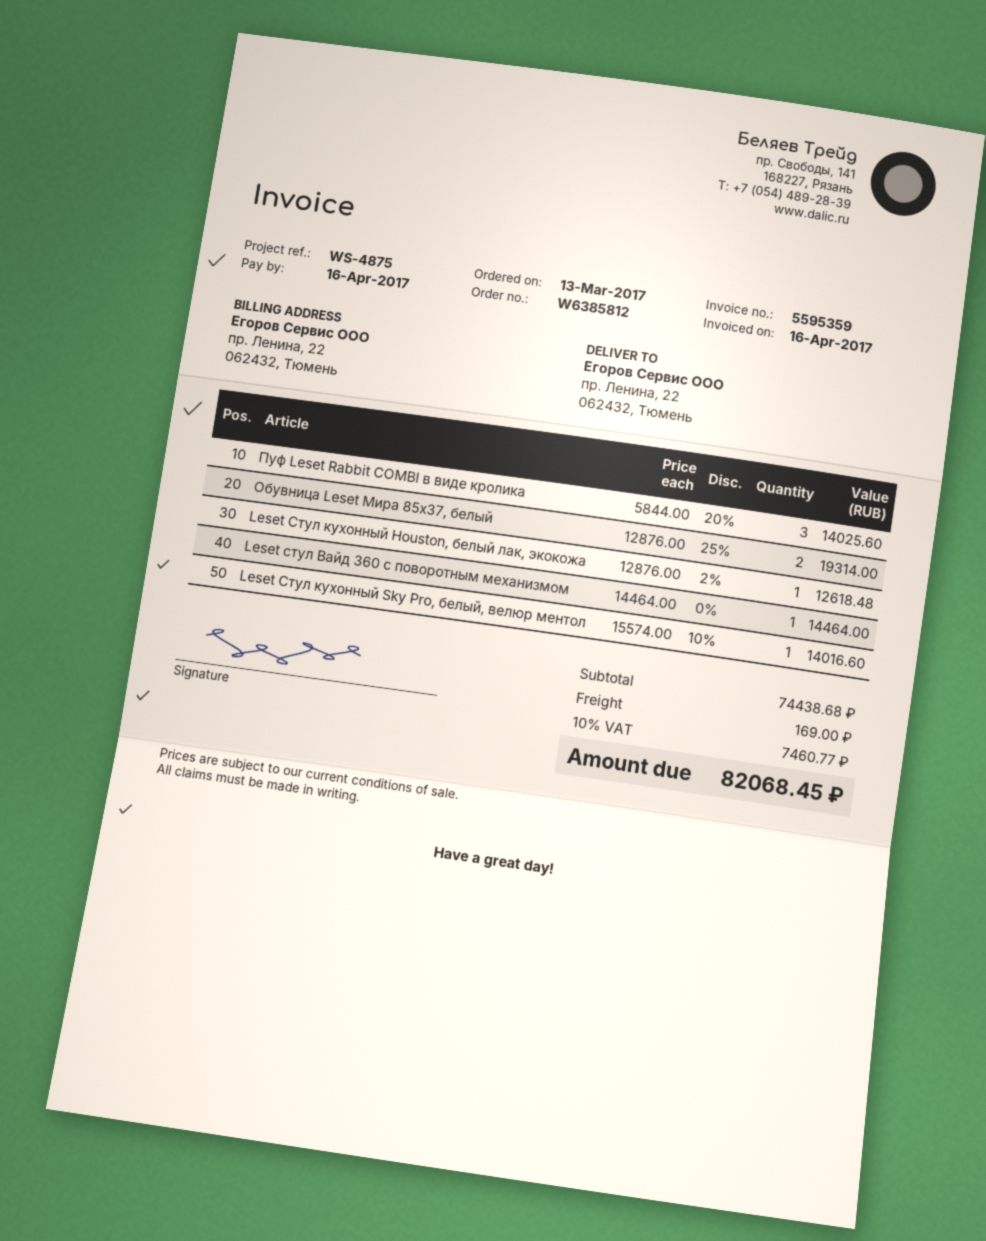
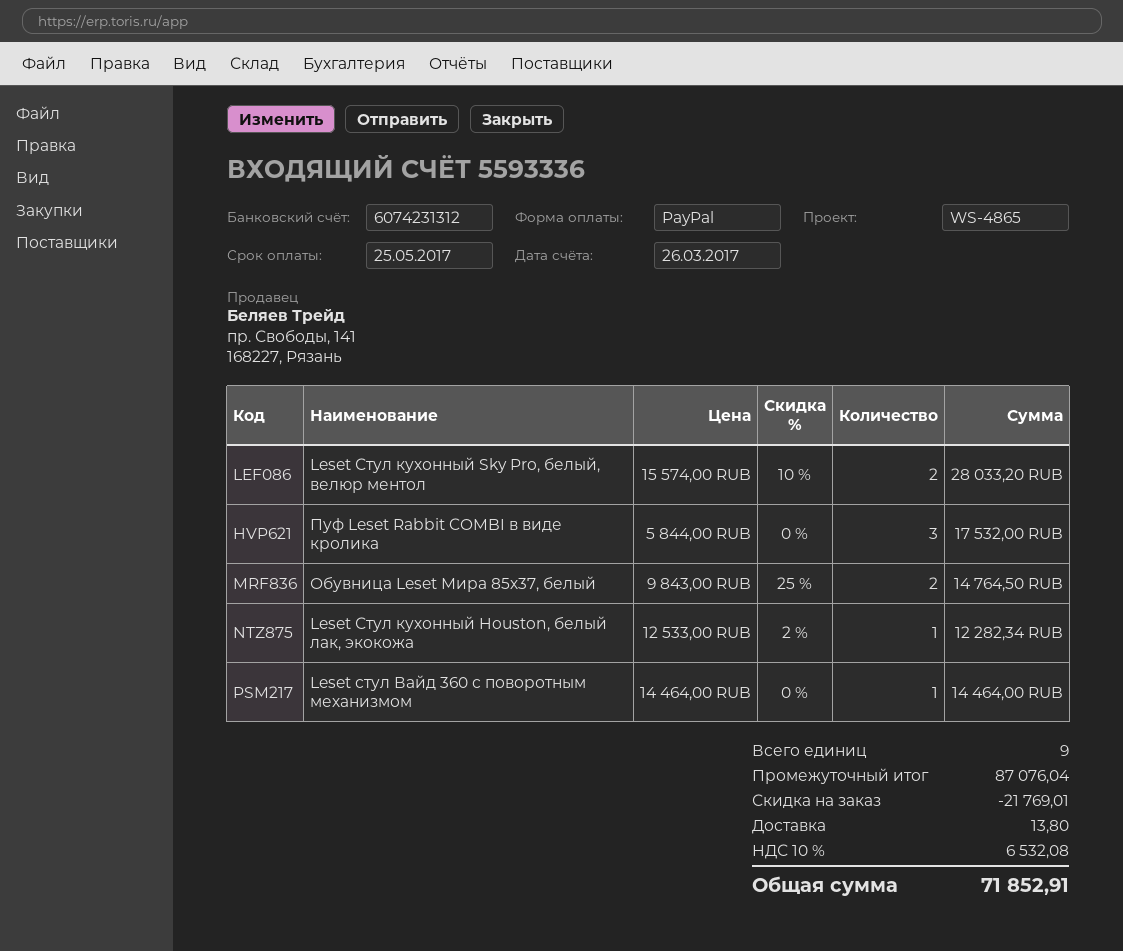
invoice number: 5595359 -> 5593336
invoice date: 2017-04-16 -> 2017-03-26
due date: 2017-04-16 -> 2017-05-25
reference: WS-4875 -> WS-4865
Пуф Leset Rabbit COMBI в виде кролика: 3 x 5844.00 - 20% = 14025.60 -> 3 x 5844.00 = 17532.00
Обувница Leset Мира 85х37, белый: 2 x 12876.00 - 25% = 19314.00 -> 2 x 9843.00 - 25% = 14764.50
Leset Стул кухонный Houston, белый лак, экокожа: 1 x 12876.00 - 2% = 12618.48 -> 1 x 12533.00 - 2% = 12282.34
Leset Стул кухонный Sky Pro, белый, велюр ментол: 1 x 15574.00 - 10% = 14016.60 -> 2 x 15574.00 - 10% = 28033.20
subtotal: 74438.68 -> 87076.04
discount: none -> 21769.01
shipping: 169.00 -> 13.80
tax: 10% = 7460.77 -> 10% = 6532.08
total: 82068.45 -> 71852.91

